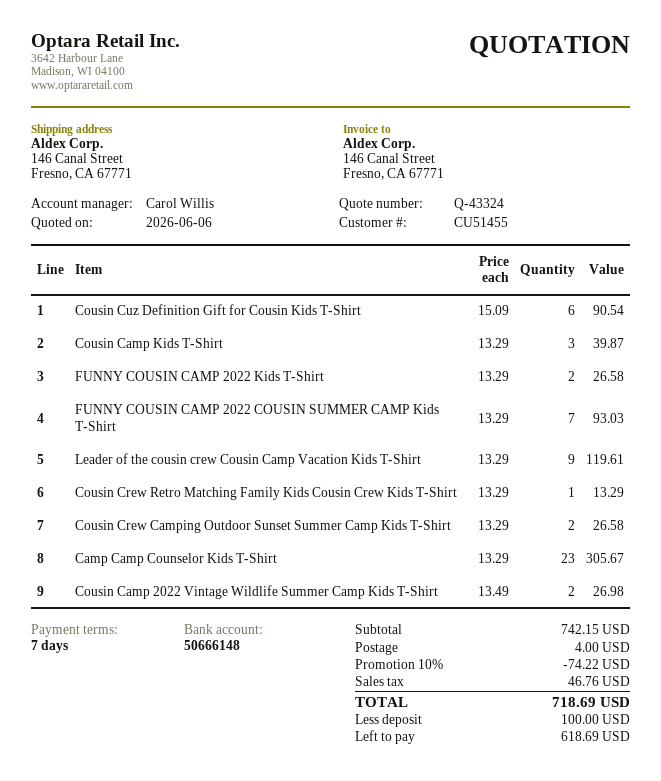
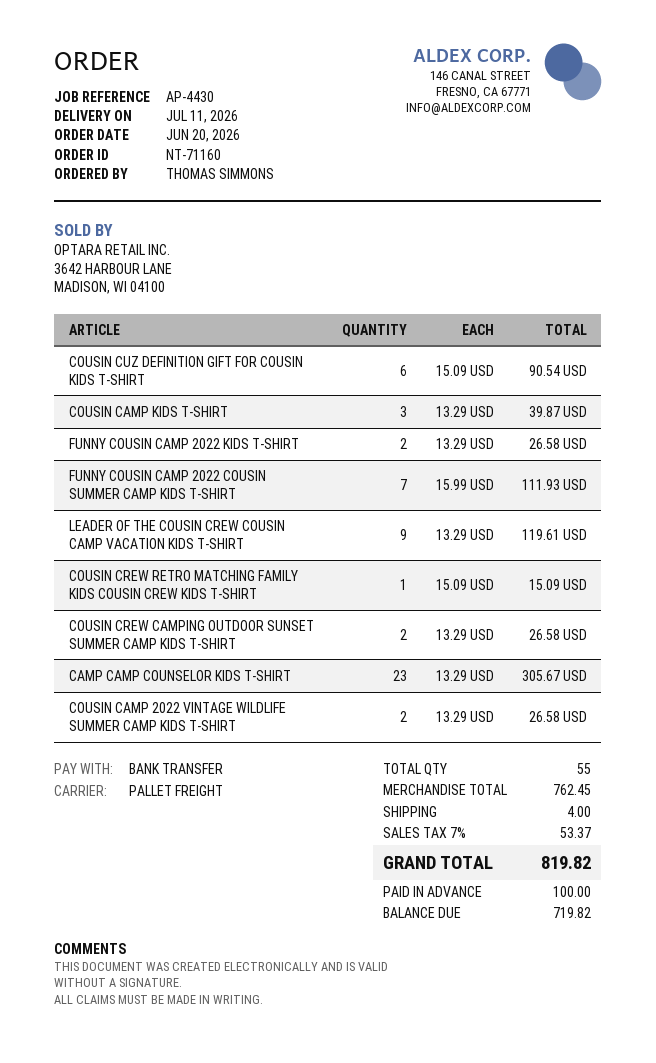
FUNNY COUSIN CAMP 2022 COUSIN SUMMER CAMP Kids T-Shirt: 7 x 13.29 = 93.03 -> 7 x 15.99 = 111.93
Cousin Crew Retro Matching Family Kids Cousin Crew Kids T-Shirt: 1 x 13.29 = 13.29 -> 1 x 15.09 = 15.09
Cousin Camp 2022 Vintage Wildlife Summer Camp Kids T-Shirt: 2 x 13.49 = 26.98 -> 2 x 13.29 = 26.58
subtotal: 742.15 -> 762.45
discount: 10% = 74.22 -> none
tax: 46.76 -> 53.37
total: 718.69 -> 819.82
balance: 618.69 -> 719.82

